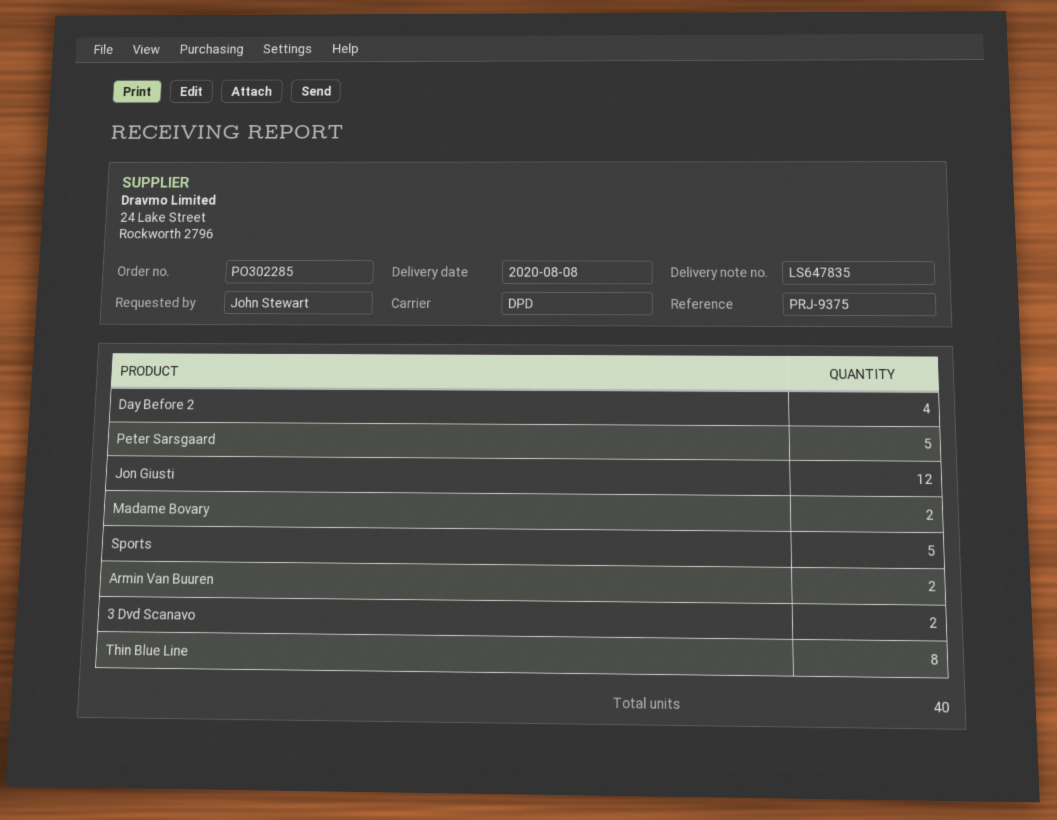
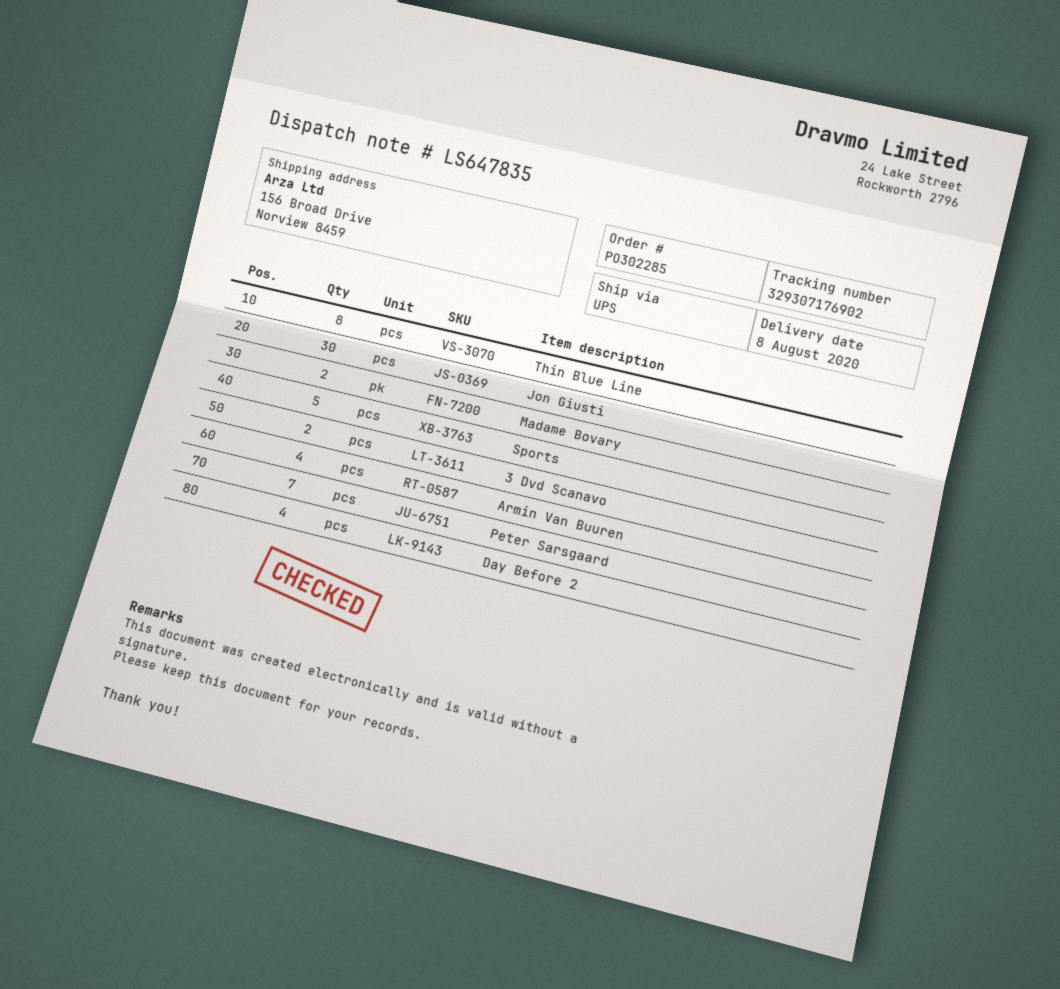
shipping method: DPD -> UPS
Peter Sarsgaard: 5 -> 7
Jon Giusti: 12 -> 30
Armin Van Buuren: 2 -> 4

